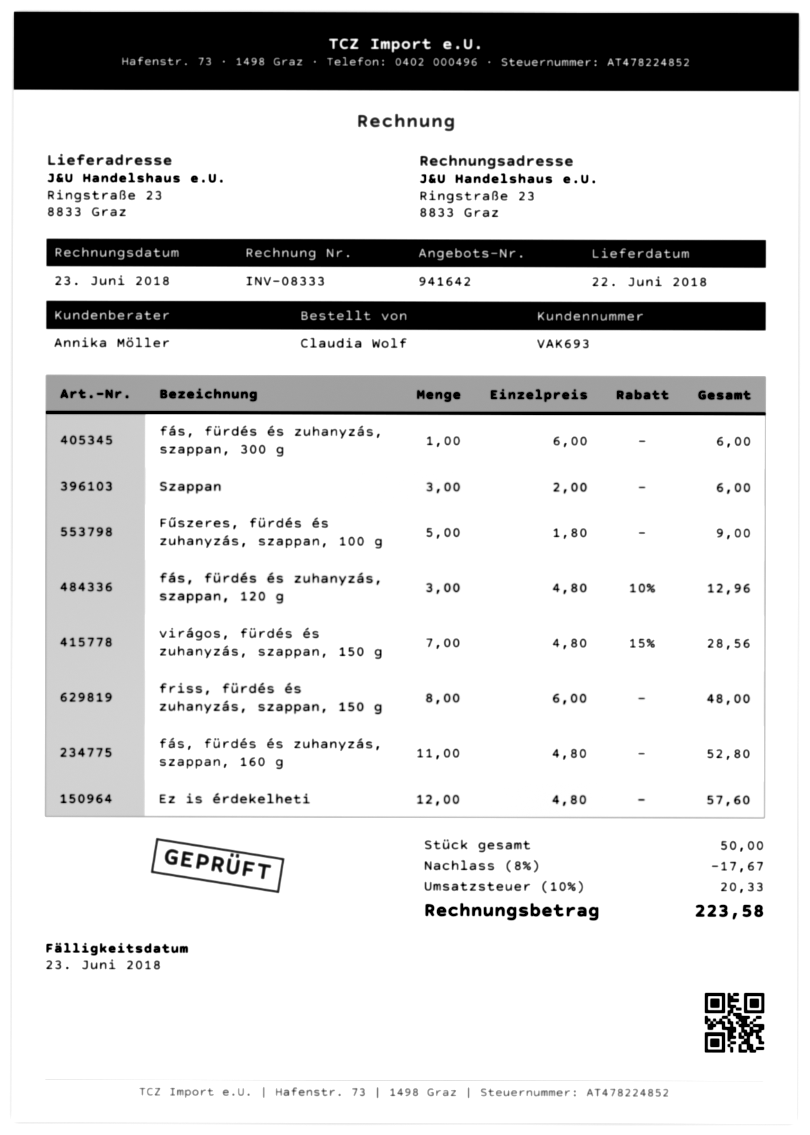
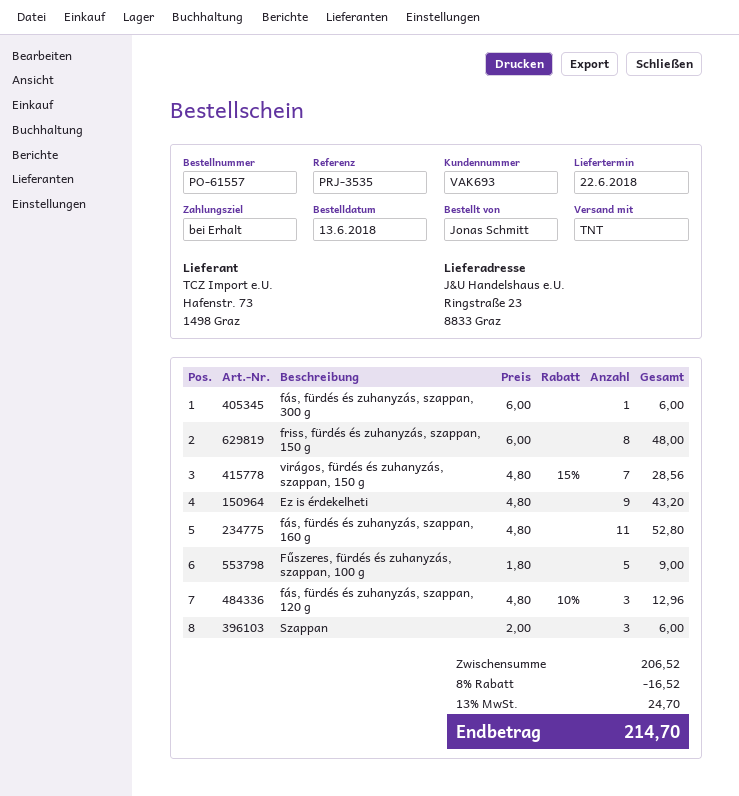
ordered by: Claudia Wolf -> Jonas Schmitt
Ez is érdekelheti: 12 x 4.80 = 57.60 -> 9 x 4.80 = 43.20
discount: 8% = 17.67 -> 8% = 16.52
tax: 10% = 20.33 -> 13% = 24.70
total: 223.58 -> 214.70

